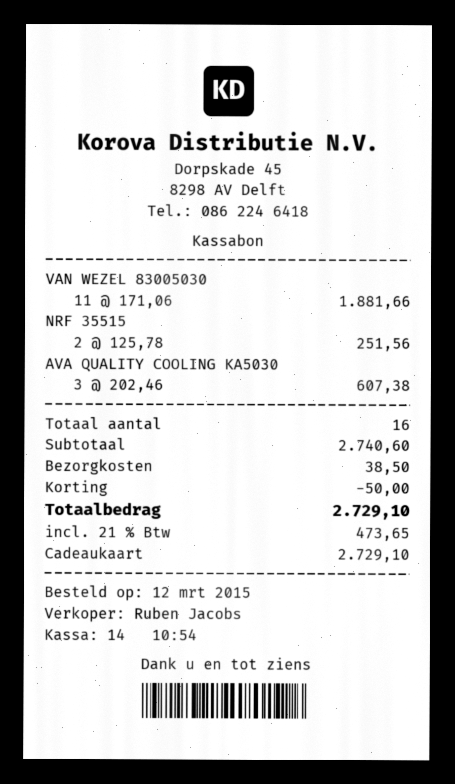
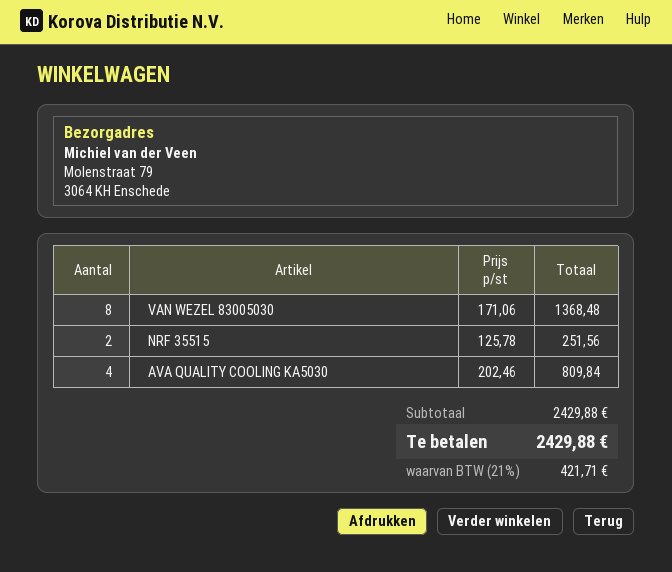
VAN WEZEL 83005030: 11 x 171.06 = 1881.66 -> 8 x 171.06 = 1368.48
AVA QUALITY COOLING KA5030: 3 x 202.46 = 607.38 -> 4 x 202.46 = 809.84
subtotal: 2740.60 -> 2429.88
discount: 50.00 -> none
shipping: 38.50 -> none
tax: 21% = 473.65 -> 21% = 421.71
total: 2729.10 -> 2429.88

